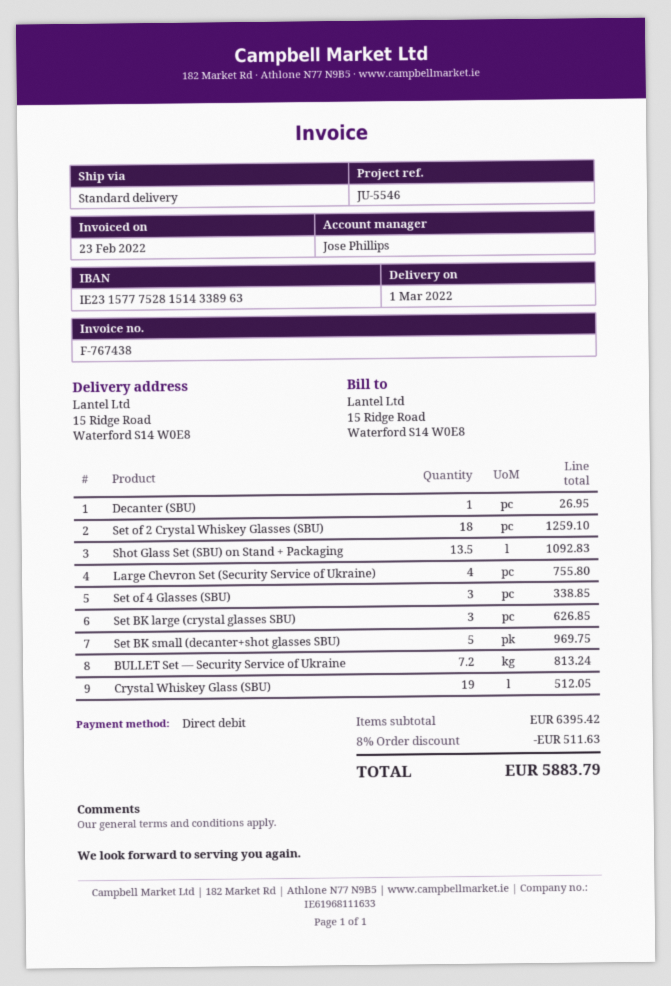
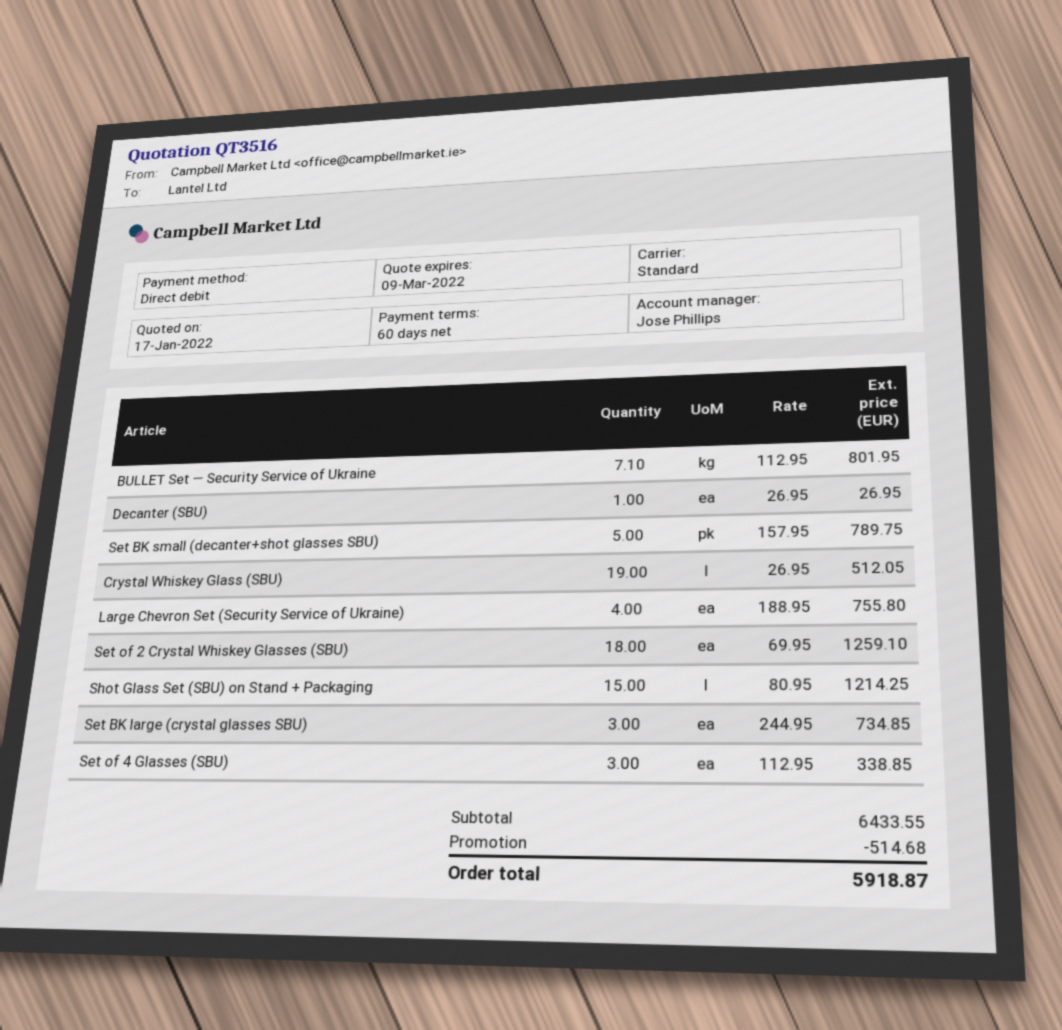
Shot Glass Set (SBU) on Stand + Packaging: 13.5 for 1092.83 -> 15 for 1214.25
Set BK large (crystal glasses SBU): 3 for 626.85 -> 3 for 734.85
Set BK small (decanter+shot glasses SBU): 5 for 969.75 -> 5 for 789.75
BULLET Set — Security Service of Ukraine: 7.2 for 813.24 -> 7.1 for 801.95
subtotal: 6395.42 -> 6433.55
discount: 511.63 -> 514.68
total: 5883.79 -> 5918.87

